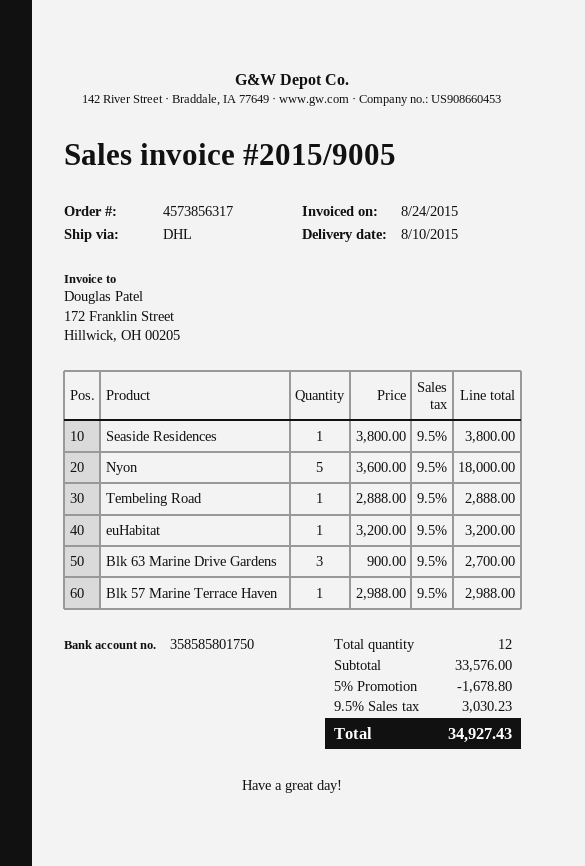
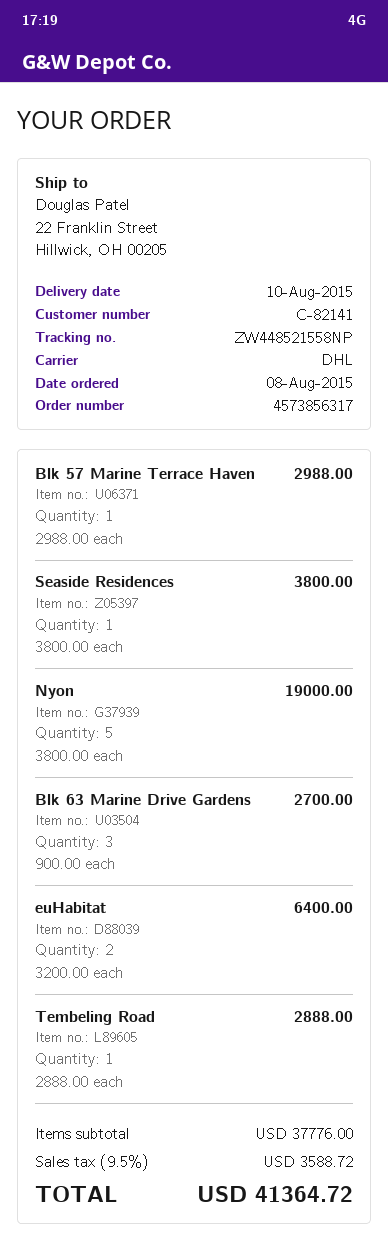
Nyon: 5 x 3600.00 = 18000.00 -> 5 x 3800.00 = 19000.00
euHabitat: 1 x 3200.00 = 3200.00 -> 2 x 3200.00 = 6400.00
subtotal: 33576.00 -> 37776.00
discount: 5% = 1678.80 -> none
tax: 9.5% = 3030.23 -> 9.5% = 3588.72
total: 34927.43 -> 41364.72

